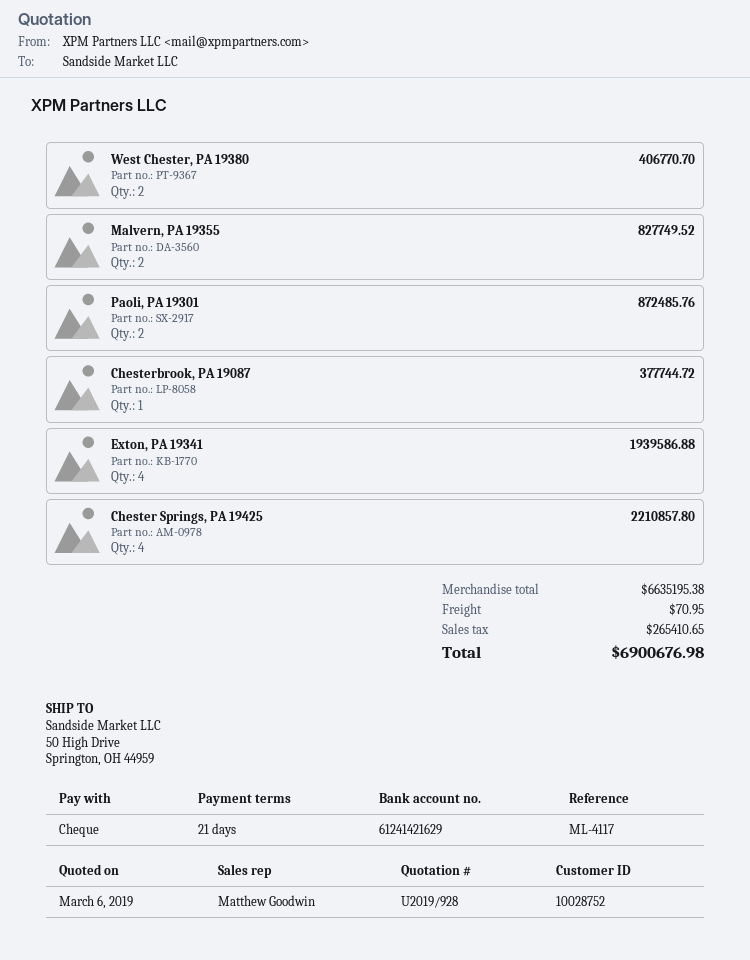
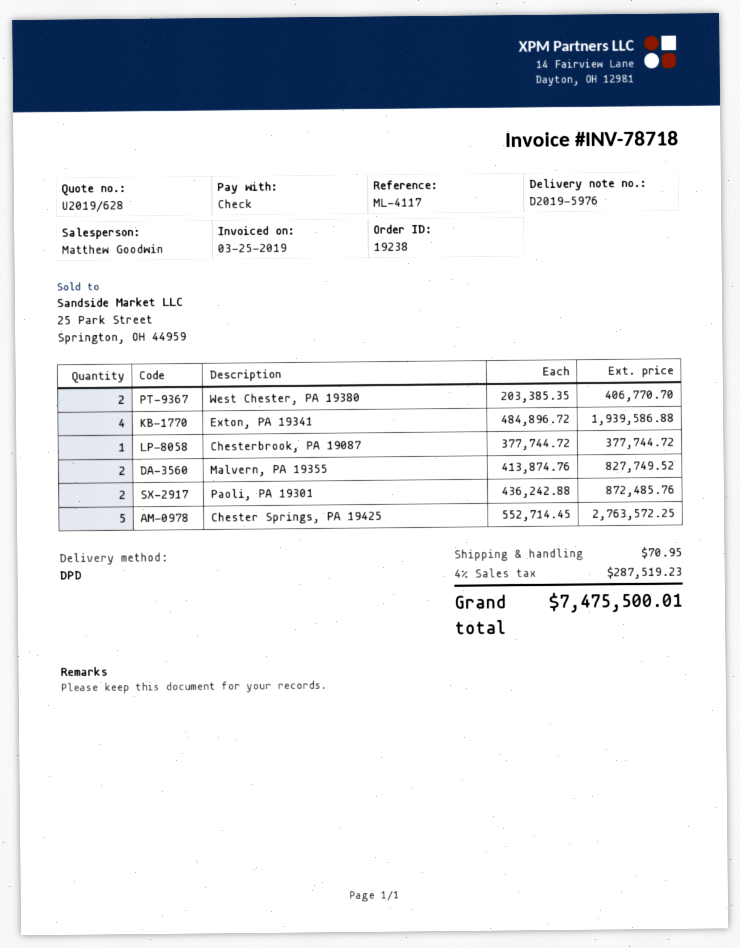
quote number: U2019/928 -> U2019/628
Chester Springs, PA 19425: 4 for 2210857.80 -> 5 for 2763572.25
tax: 265410.65 -> 287519.23
total: 6900676.98 -> 7475500.01

